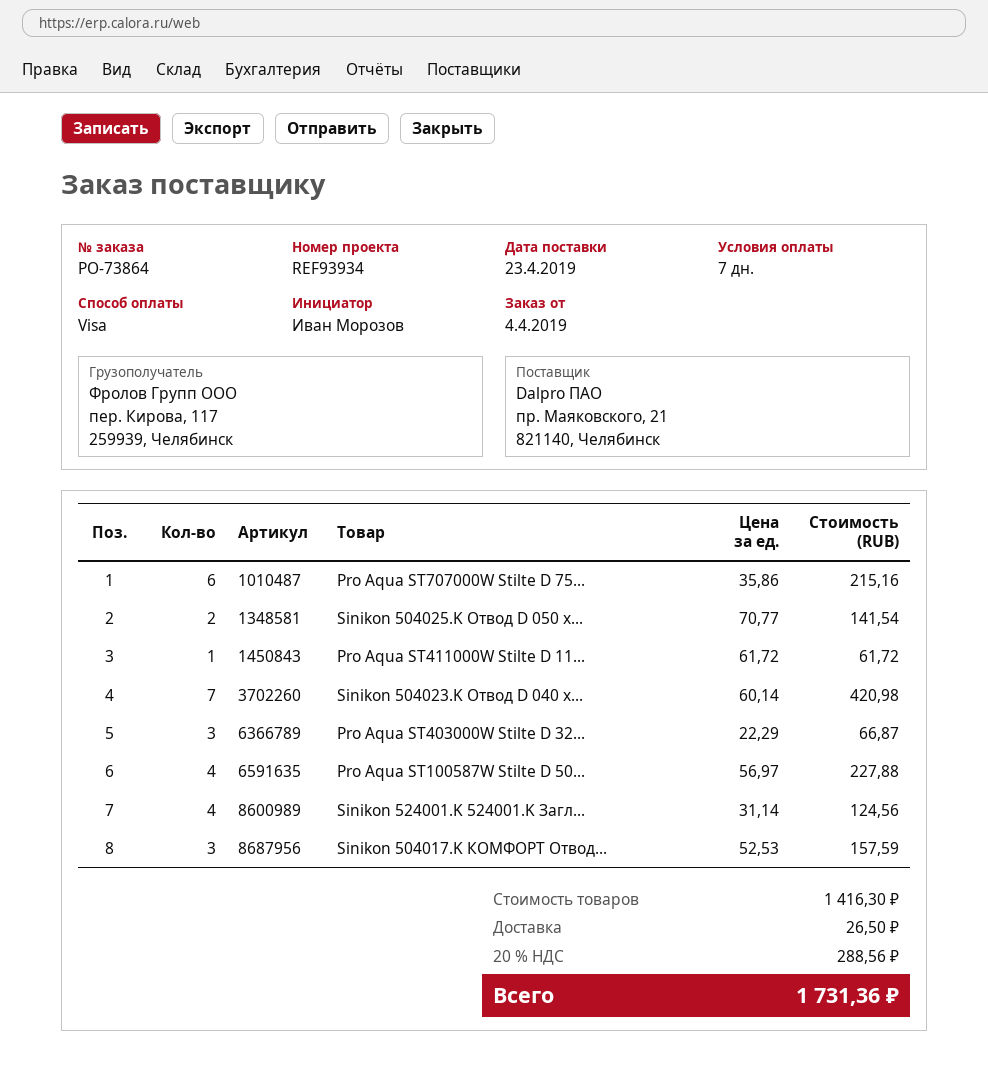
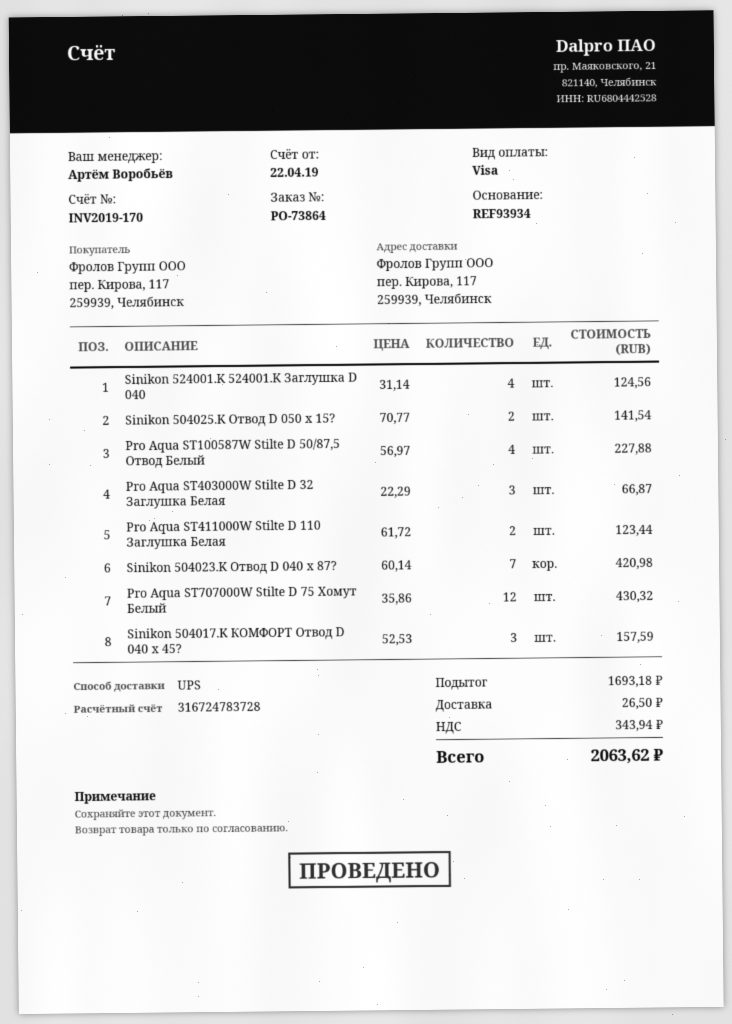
Pro Aqua ST707000W Stilte D 75...: 6 x 35.86 = 215.16 -> 12 x 35.86 = 430.32
Pro Aqua ST411000W Stilte D 11...: 1 x 61.72 = 61.72 -> 2 x 61.72 = 123.44
subtotal: 1416.30 -> 1693.18
tax: 288.56 -> 343.94
total: 1731.36 -> 2063.62

